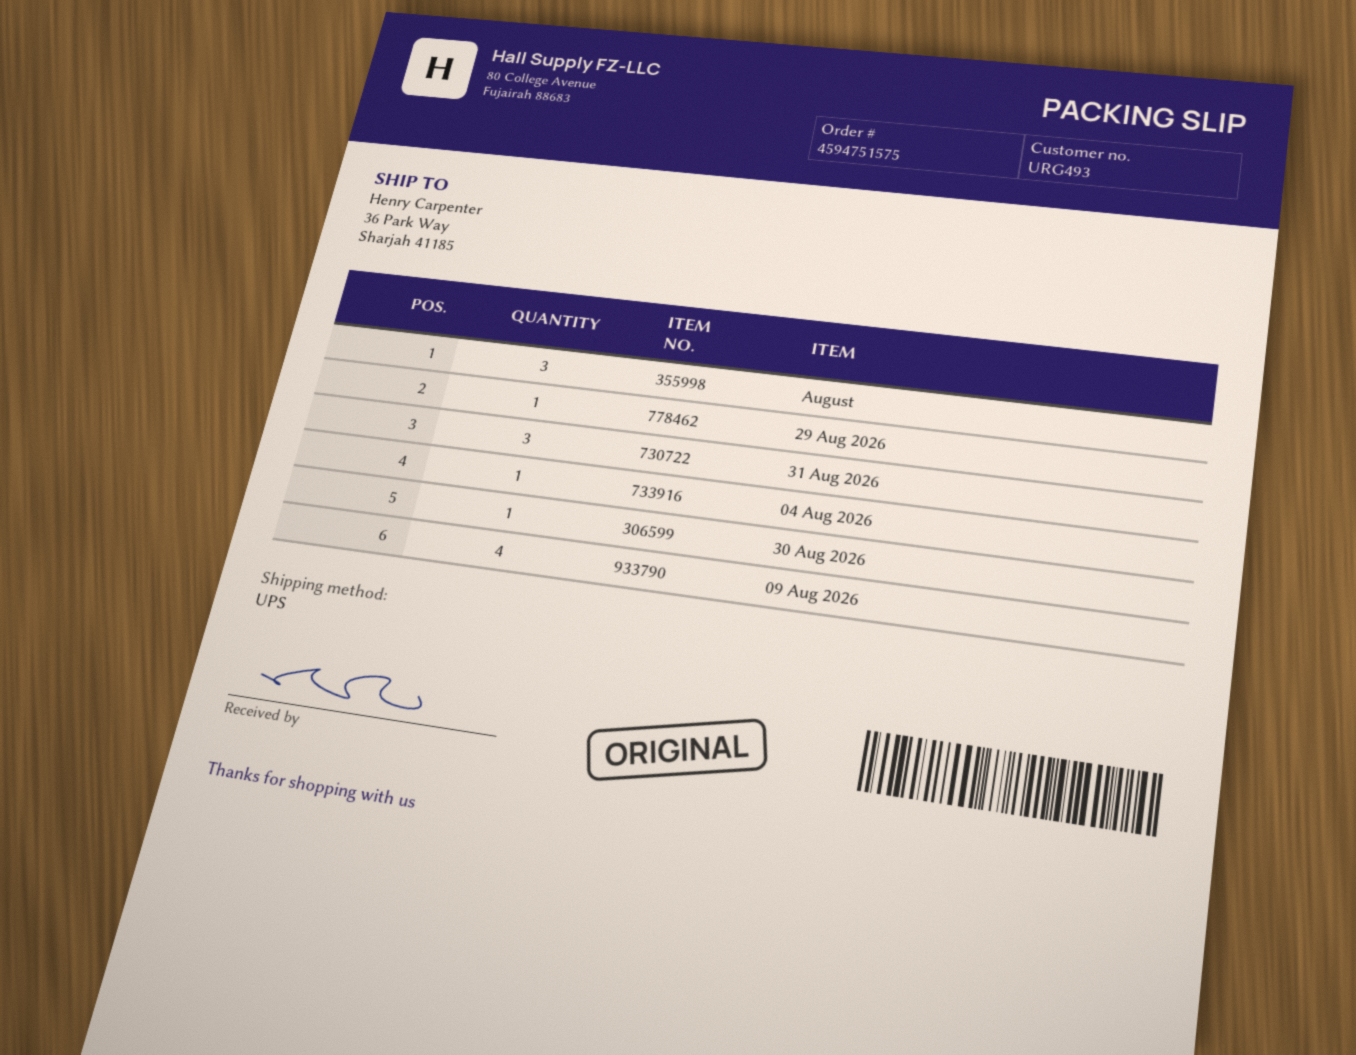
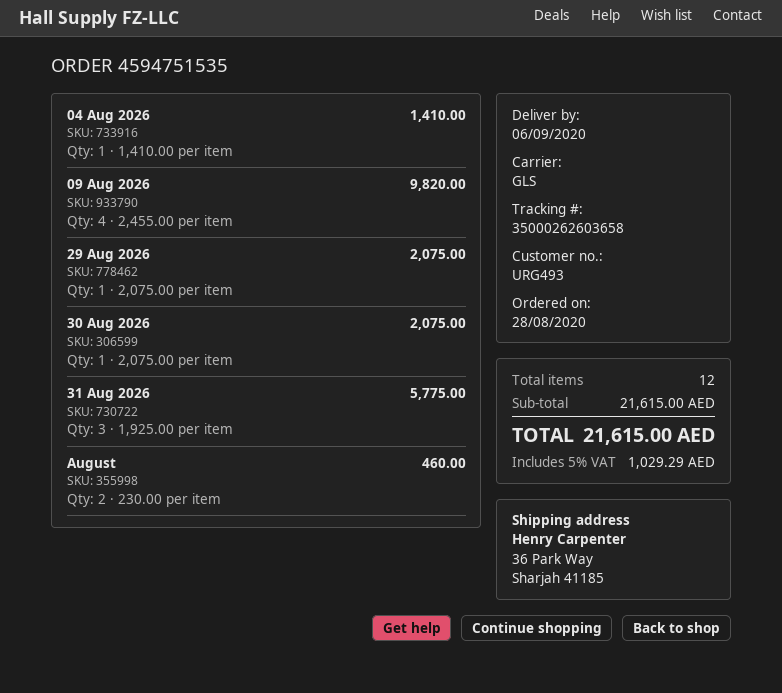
order number: 4594751575 -> 4594751535
shipping method: UPS -> GLS
August: 3 -> 2

